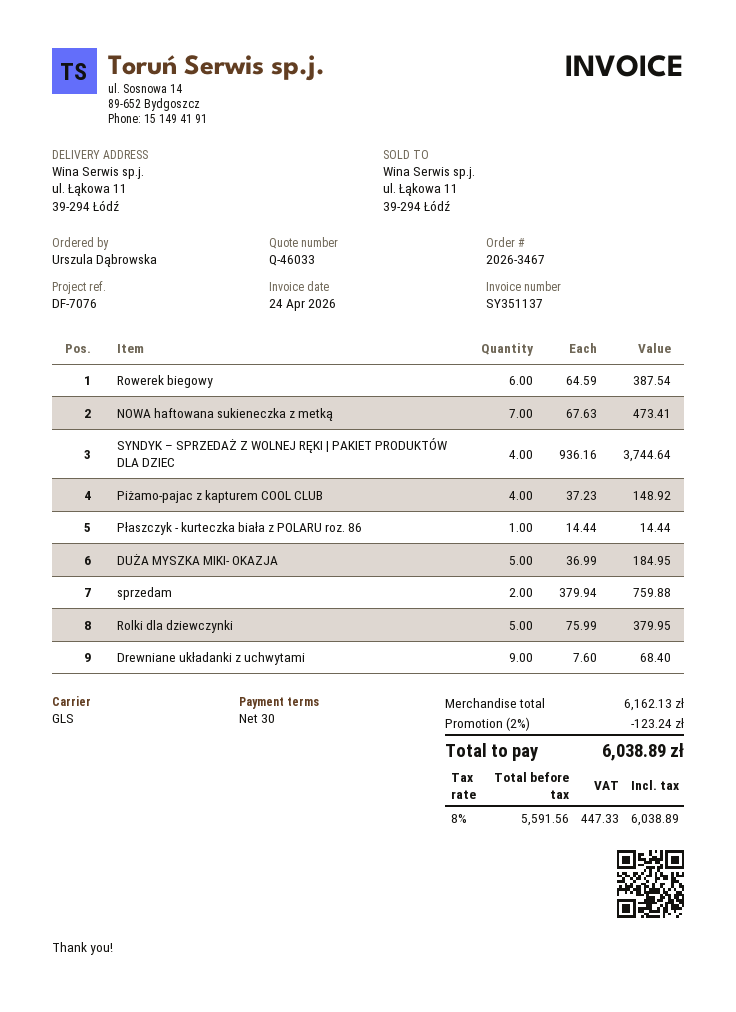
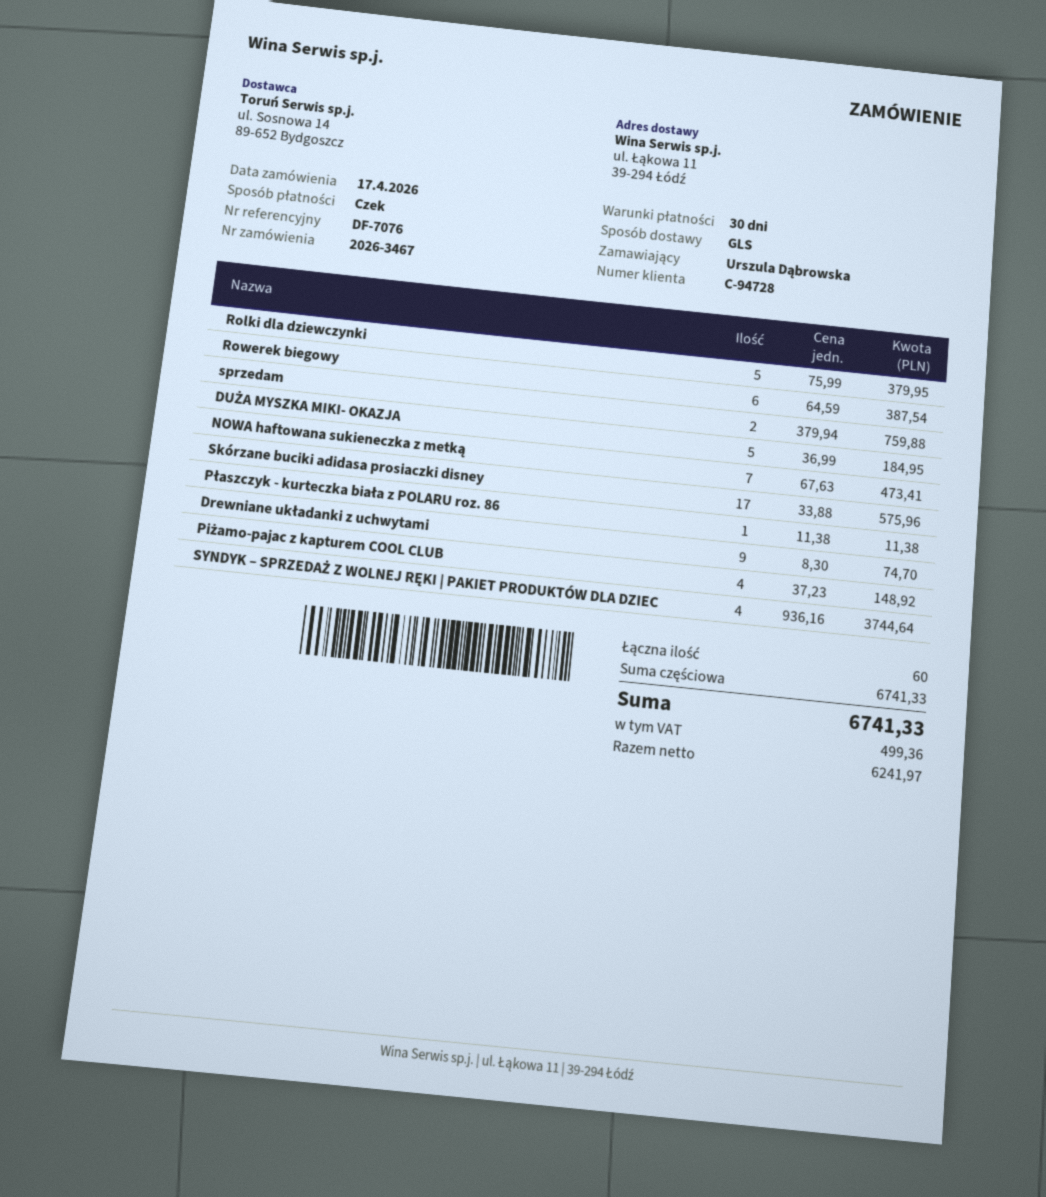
Płaszczyk - kurteczka biała z POLARU roz. 86: 1 x 14.44 = 14.44 -> 1 x 11.38 = 11.38
Drewniane układanki z uchwytami: 9 x 7.60 = 68.40 -> 9 x 8.30 = 74.70
Skórzane buciki adidasa prosiaczki disney: none -> 17 x 33.88 = 575.96
subtotal: 6162.13 -> 6741.33
discount: 2% = 123.24 -> none
net: 5591.56 -> 6241.97
tax: 447.33 -> 499.36
total: 6038.89 -> 6741.33

